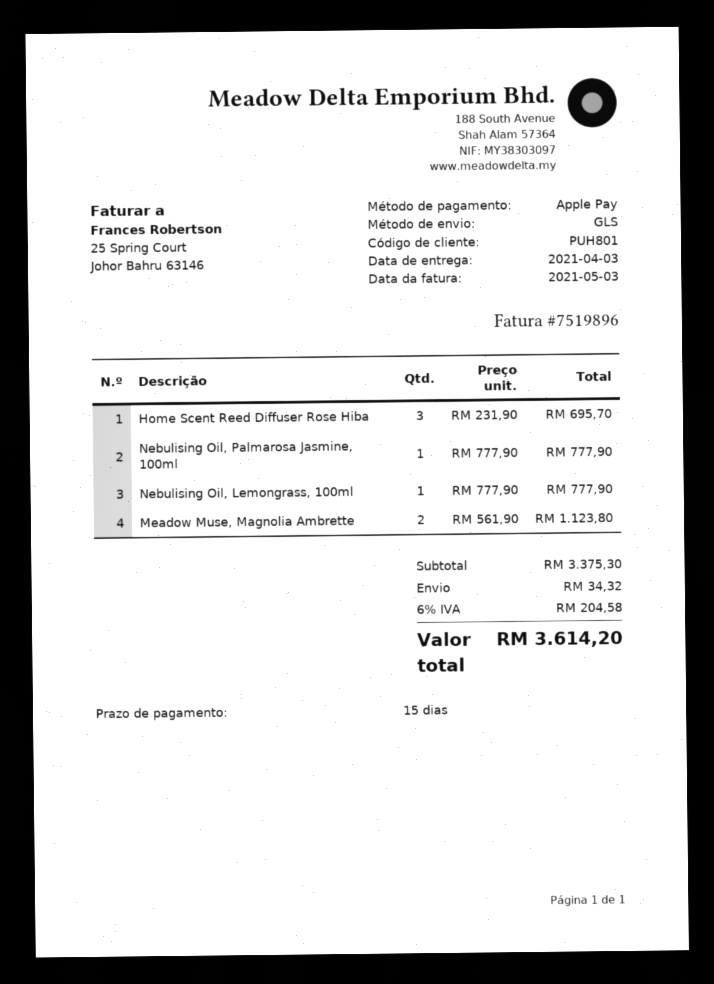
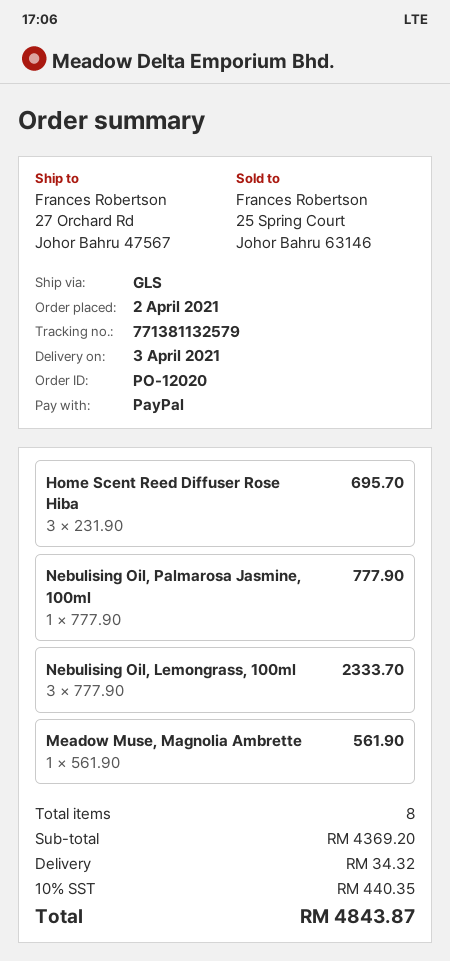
payment method: Apple Pay -> PayPal
Nebulising Oil, Lemongrass, 100ml: 1 x 777.90 = 777.90 -> 3 x 777.90 = 2333.70
Meadow Muse, Magnolia Ambrette: 2 x 561.90 = 1123.80 -> 1 x 561.90 = 561.90
subtotal: 3375.30 -> 4369.20
tax: 6% = 204.58 -> 10% = 440.35
total: 3614.20 -> 4843.87

